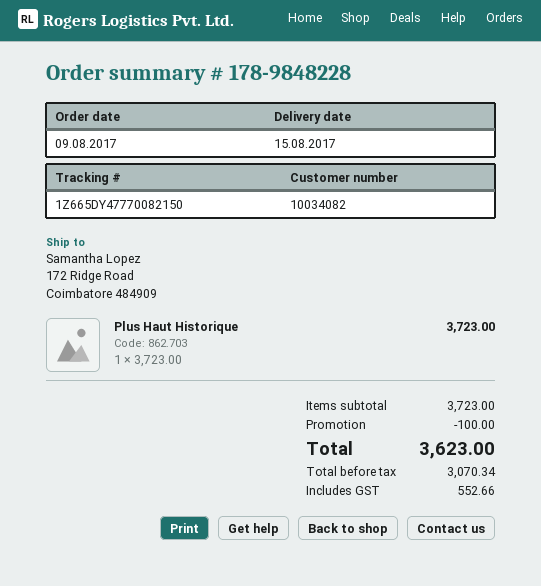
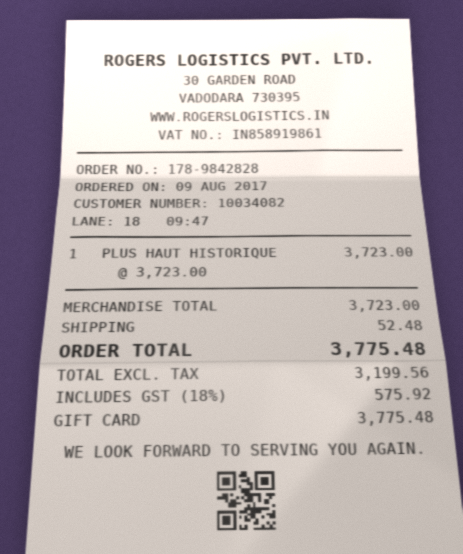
order number: 178-9848228 -> 178-9842828
discount: 100.00 -> none
shipping: none -> 52.48
net: 3070.34 -> 3199.56
tax: 552.66 -> 575.92
total: 3623.00 -> 3775.48

